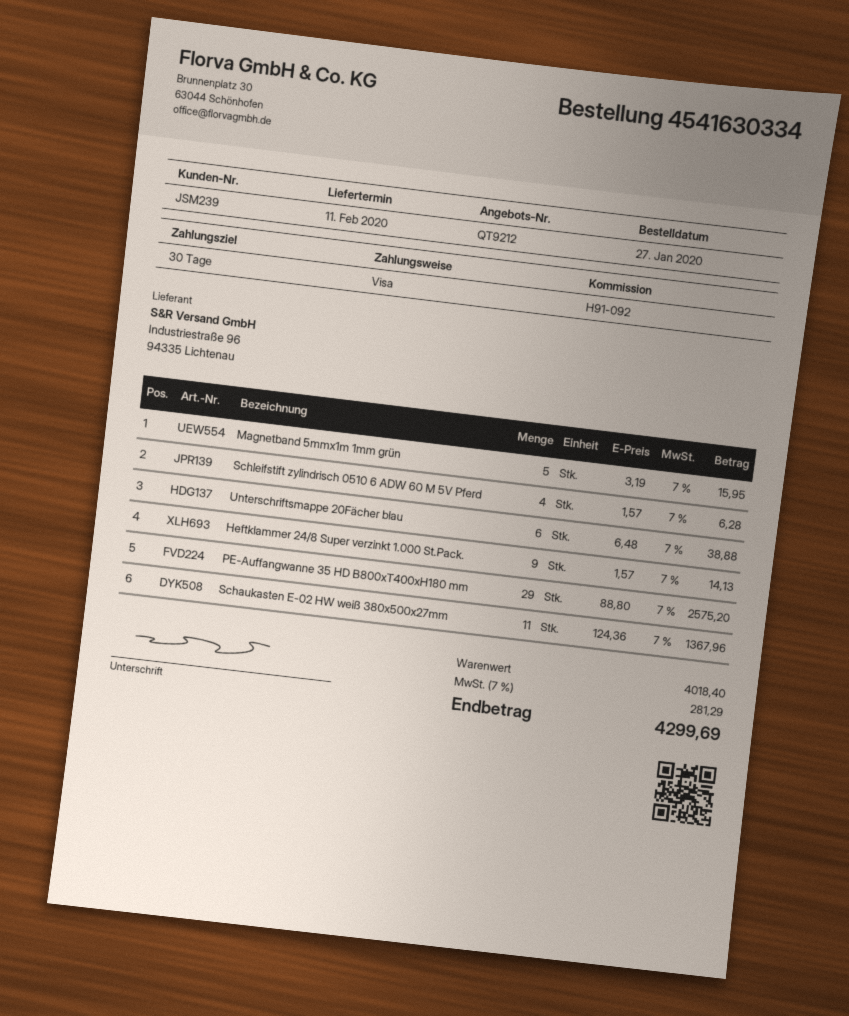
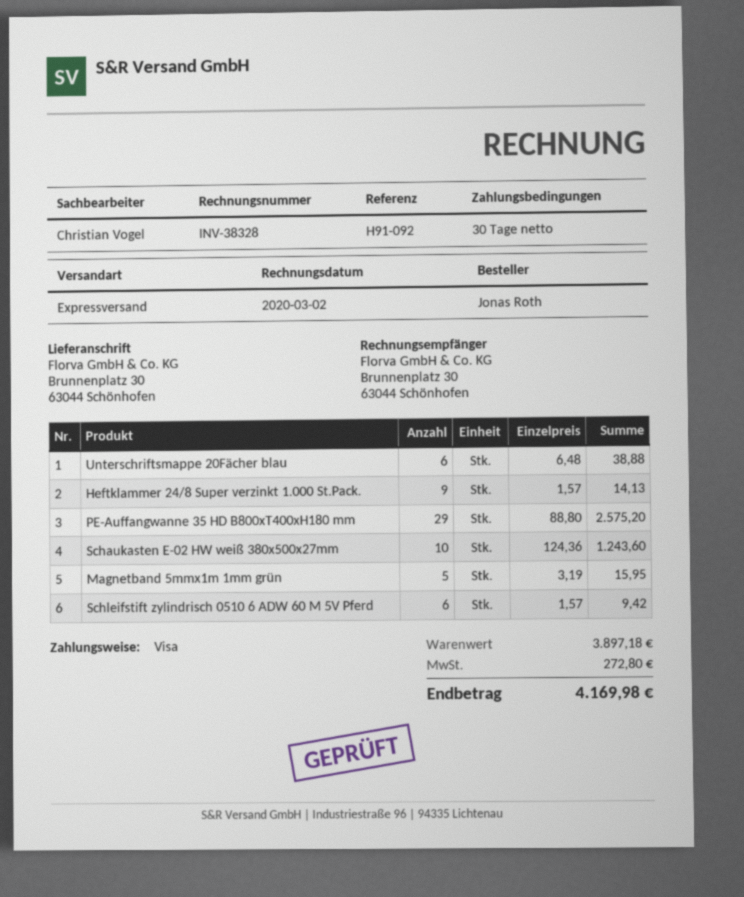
Schleifstift zylindrisch 0510 6 ADW 60 M 5V Pferd: 4 x 1.57 = 6.28 -> 6 x 1.57 = 9.42
Schaukasten E-02 HW weiß 380x500x27mm: 11 x 124.36 = 1367.96 -> 10 x 124.36 = 1243.60
subtotal: 4018.40 -> 3897.18
tax: 281.29 -> 272.80
total: 4299.69 -> 4169.98

